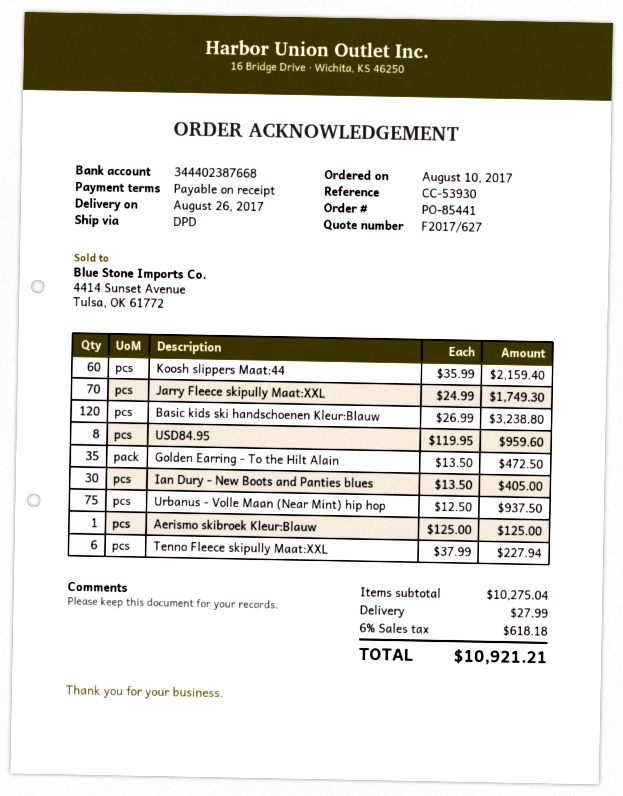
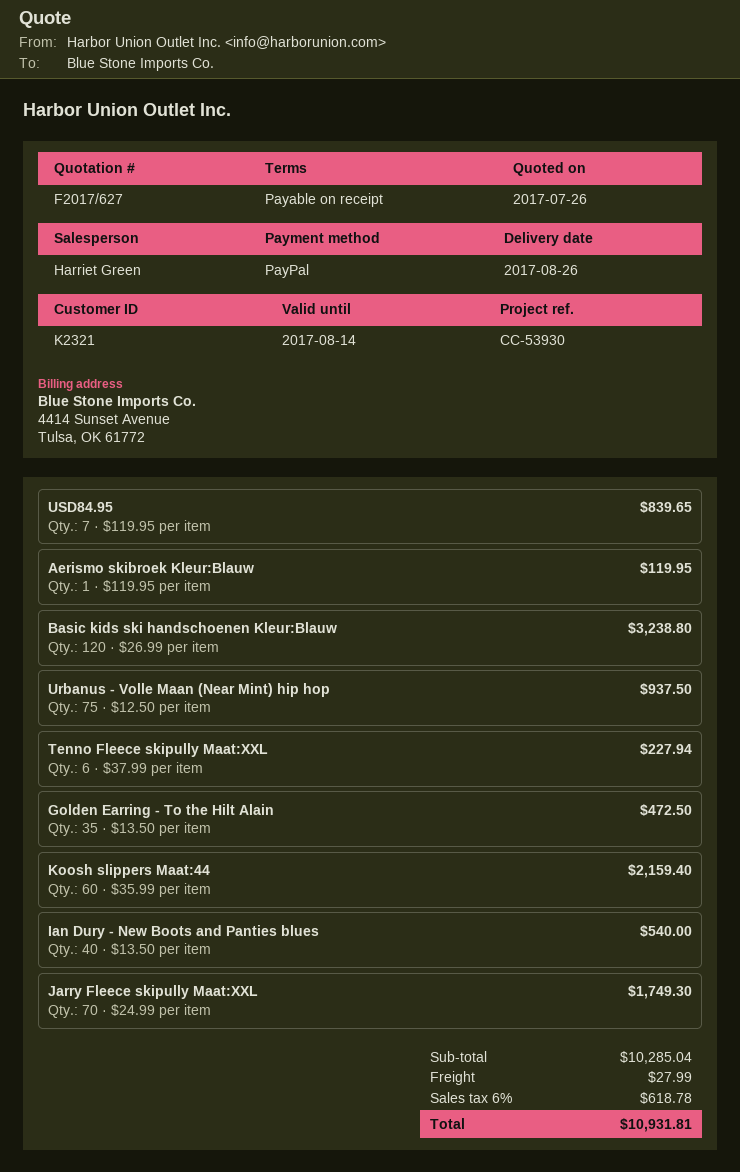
USD84.95: 8 x 119.95 = 959.60 -> 7 x 119.95 = 839.65
Ian Dury - New Boots and Panties blues: 30 x 13.50 = 405.00 -> 40 x 13.50 = 540.00
Aerismo skibroek Kleur:Blauw: 1 x 125.00 = 125.00 -> 1 x 119.95 = 119.95
subtotal: 10275.04 -> 10285.04
tax: 6% = 618.18 -> 6% = 618.78
total: 10921.21 -> 10931.81

